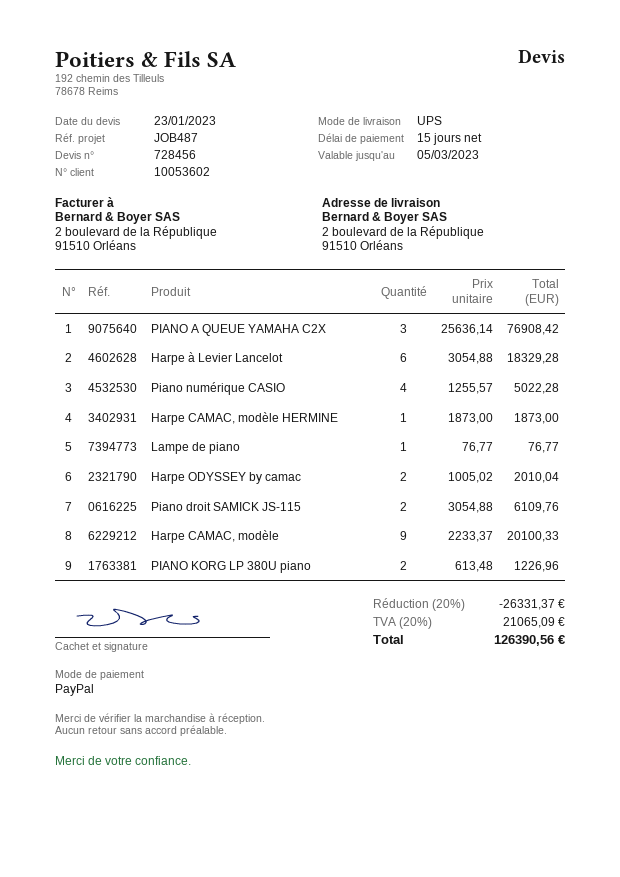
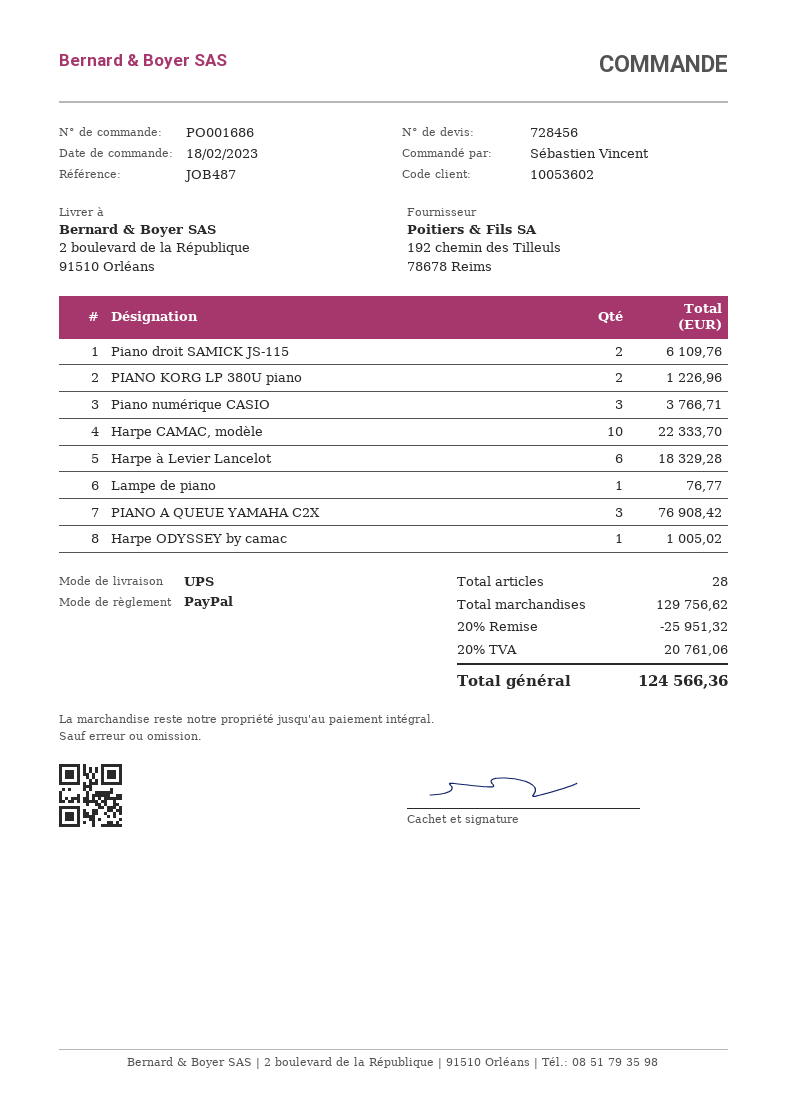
Piano numérique CASIO: 4 for 5022.28 -> 3 for 3766.71
Harpe CAMAC, modèle HERMINE: 1 for 1873.00 -> none
Harpe ODYSSEY by camac: 2 for 2010.04 -> 1 for 1005.02
Harpe CAMAC, modèle: 9 for 20100.33 -> 10 for 22333.70
discount: 20% = 26331.37 -> 20% = 25951.32
tax: 20% = 21065.09 -> 20% = 20761.06
total: 126390.56 -> 124566.36

